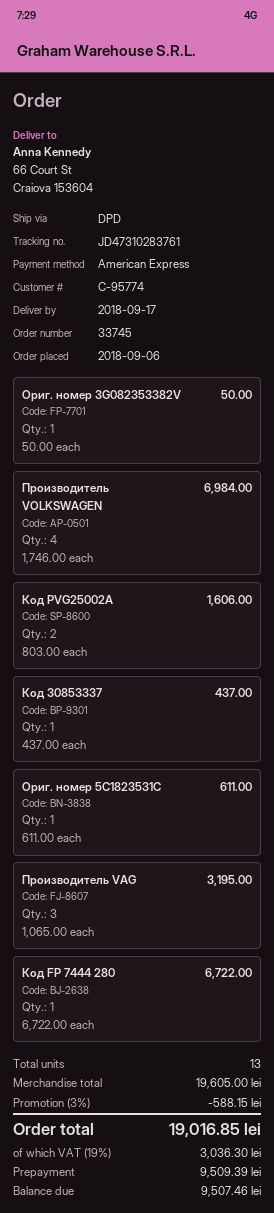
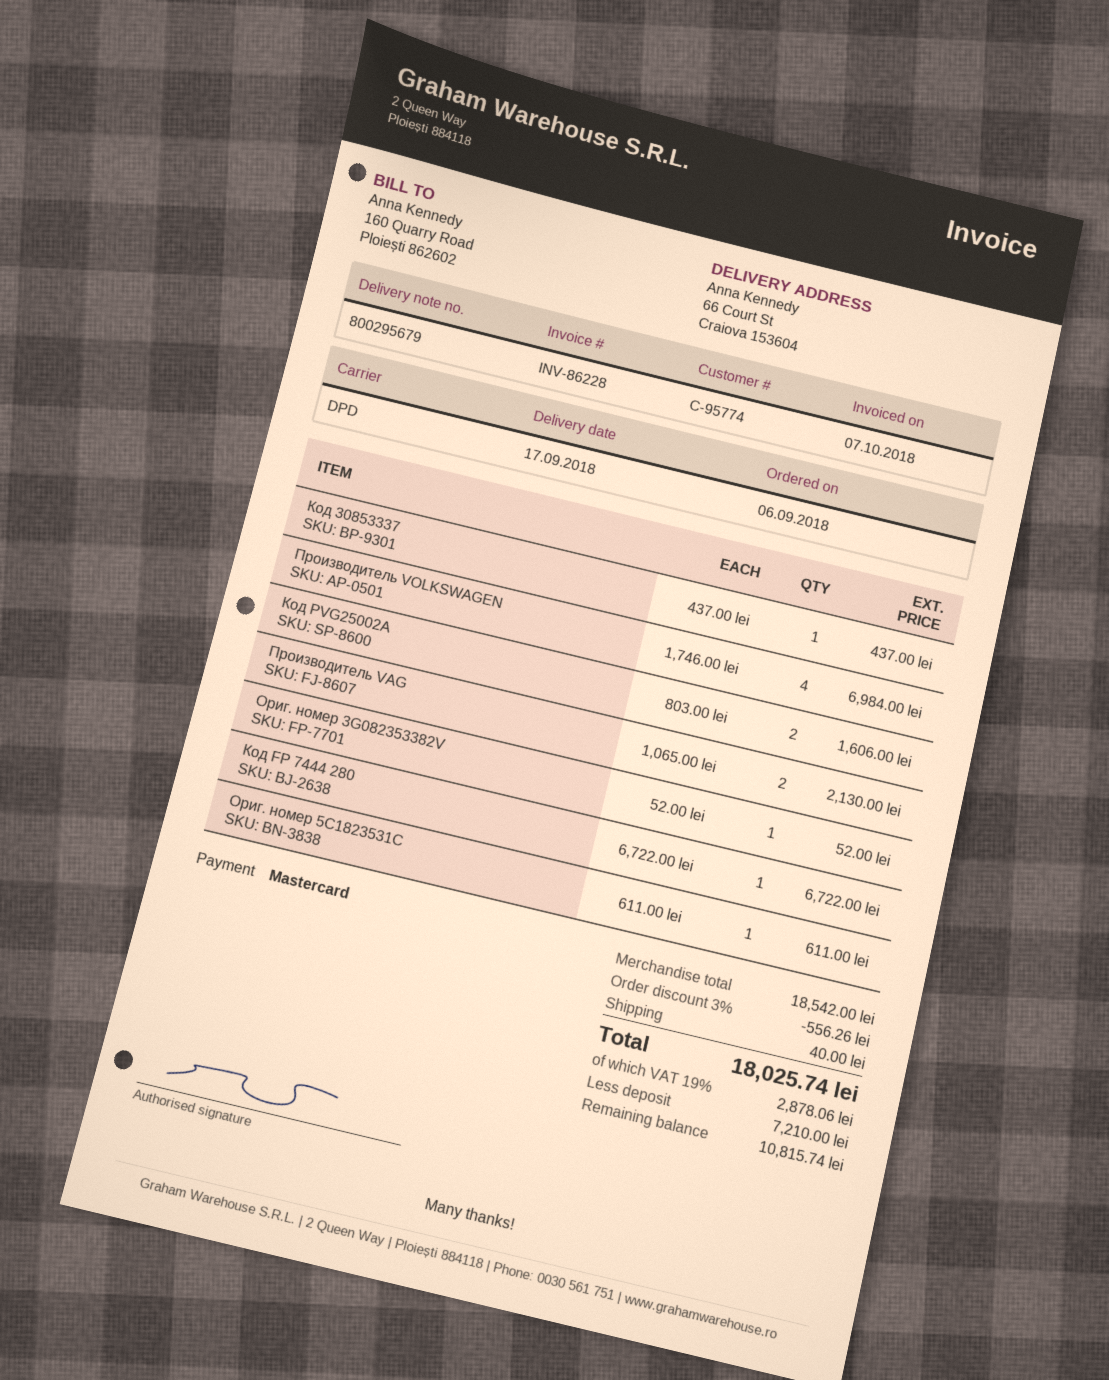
payment method: American Express -> Mastercard
Ориг. номер 3G082353382V: 1 x 50.00 = 50.00 -> 1 x 52.00 = 52.00
Производитель VAG: 3 x 1065.00 = 3195.00 -> 2 x 1065.00 = 2130.00
subtotal: 19605.00 -> 18542.00
discount: 3% = 588.15 -> 3% = 556.26
shipping: none -> 40.00
tax: 19% = 3036.30 -> 19% = 2878.06
total: 19016.85 -> 18025.74
deposit: 9509.39 -> 7210.00
balance: 9507.46 -> 10815.74

